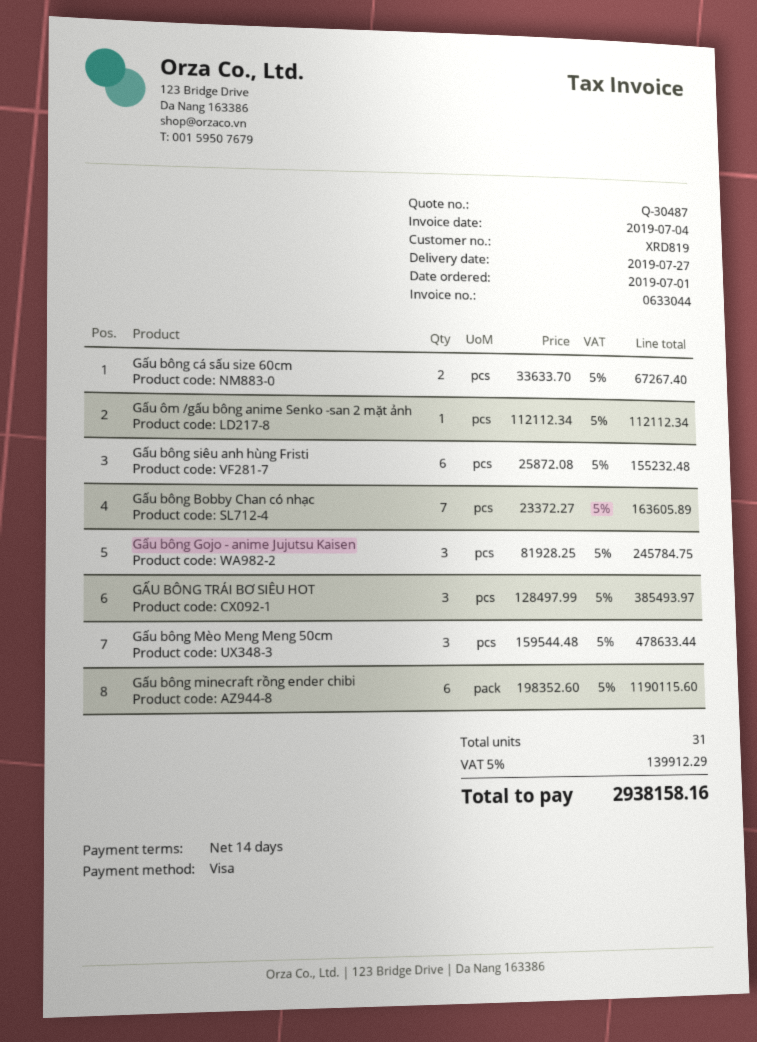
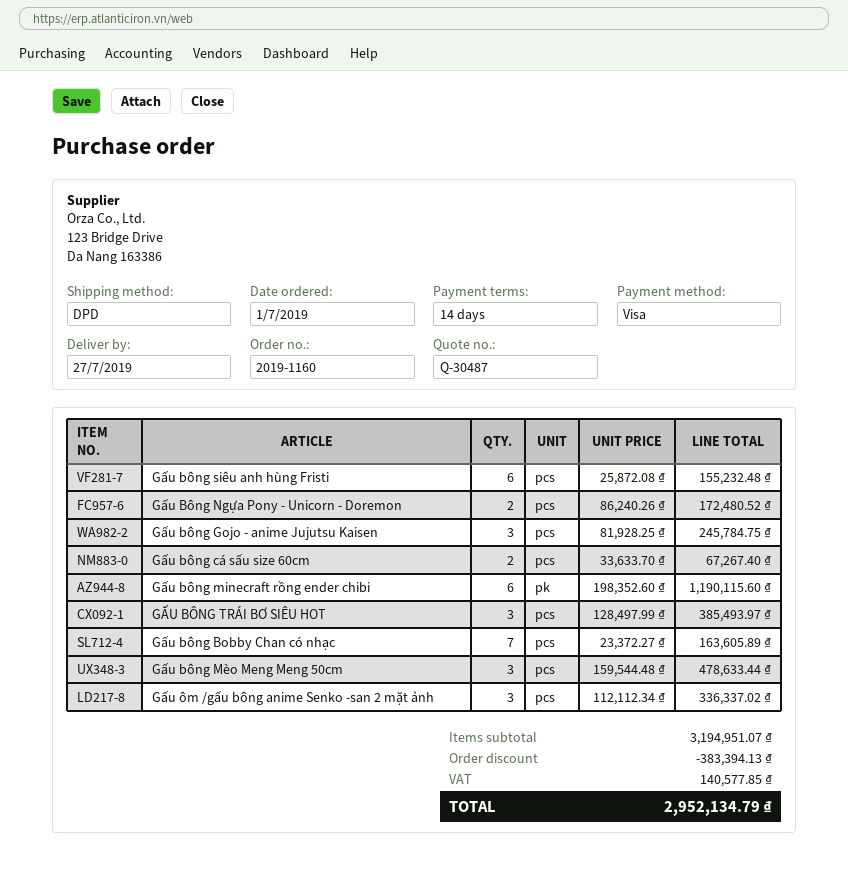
Gấu ôm /gấu bông anime Senko -san 2 mặt ảnh: 1 x 112112.34 = 112112.34 -> 3 x 112112.34 = 336337.02
Gấu Bông Ngựa Pony - Unicorn - Doremon: none -> 2 x 86240.26 = 172480.52
discount: none -> 383394.13
tax: 139912.29 -> 140577.85
total: 2938158.16 -> 2952134.79

